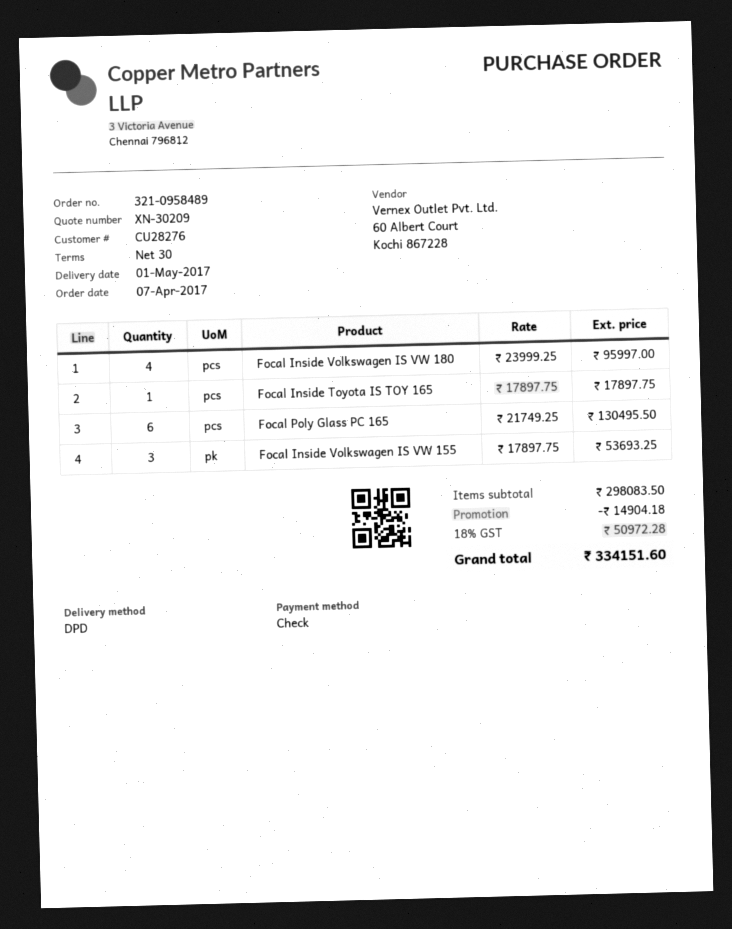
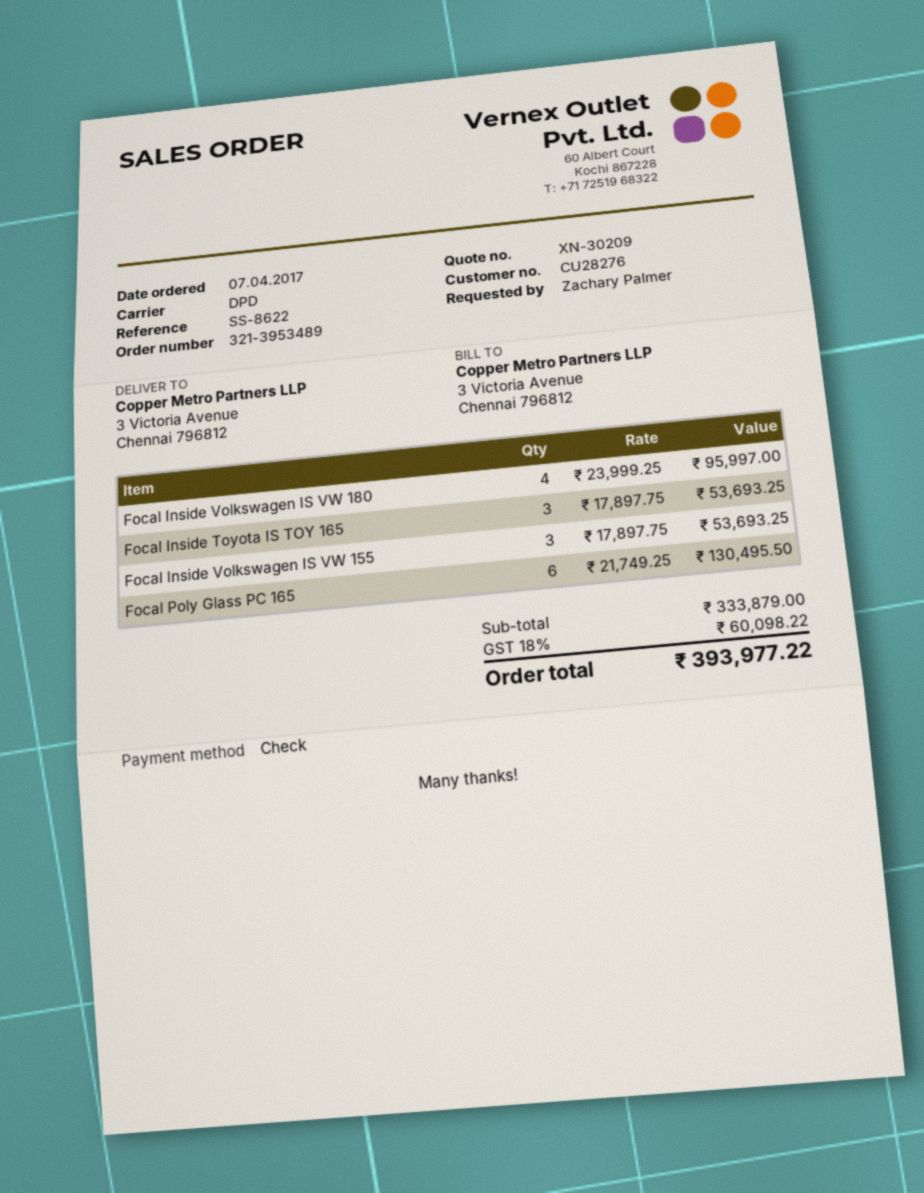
order number: 321-0958489 -> 321-3953489
Focal Inside Toyota IS TOY 165: 1 x 17897.75 = 17897.75 -> 3 x 17897.75 = 53693.25
subtotal: 298083.50 -> 333879.00
discount: 14904.18 -> none
tax: 18% = 50972.28 -> 18% = 60098.22
total: 334151.60 -> 393977.22

